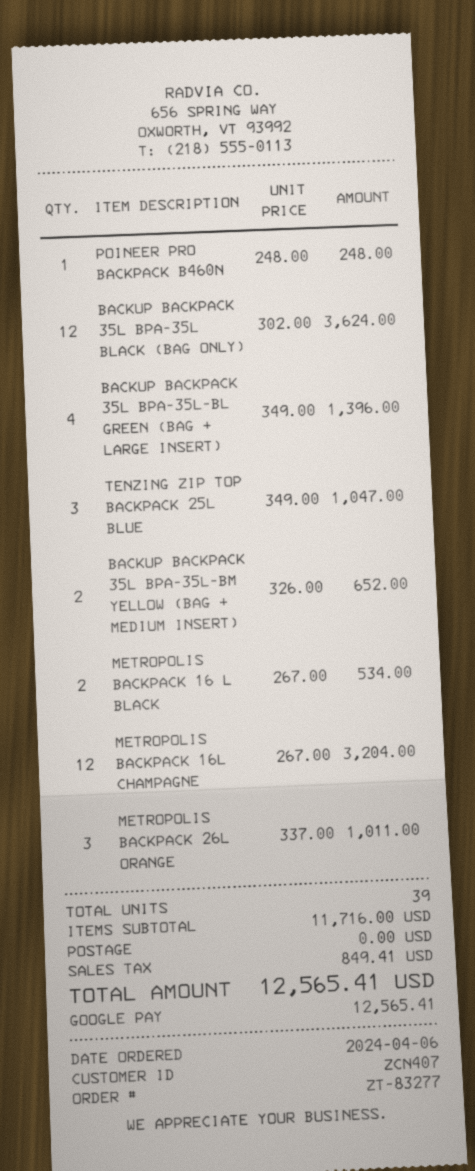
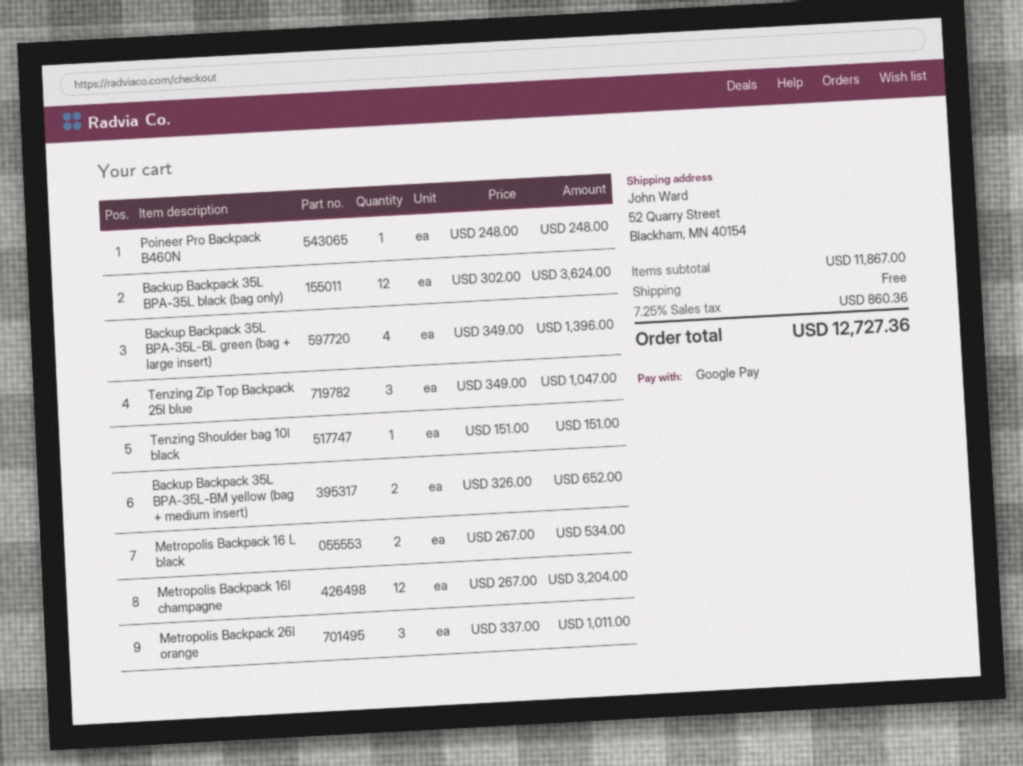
Tenzing Shoulder bag 10l black: none -> 1 x 151.00 = 151.00
subtotal: 11716.00 -> 11867.00
tax: 849.41 -> 860.36
total: 12565.41 -> 12727.36

